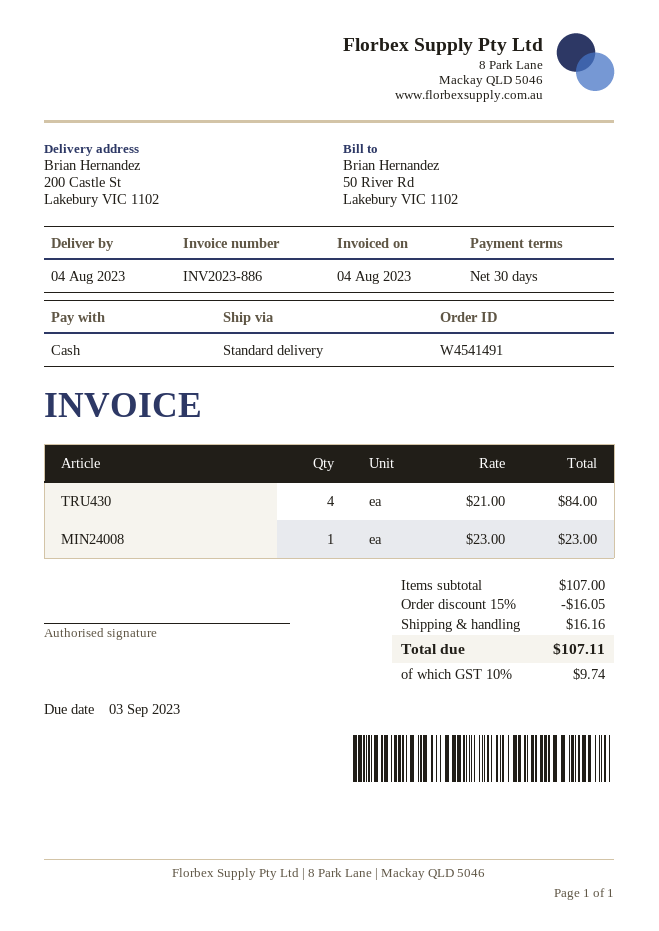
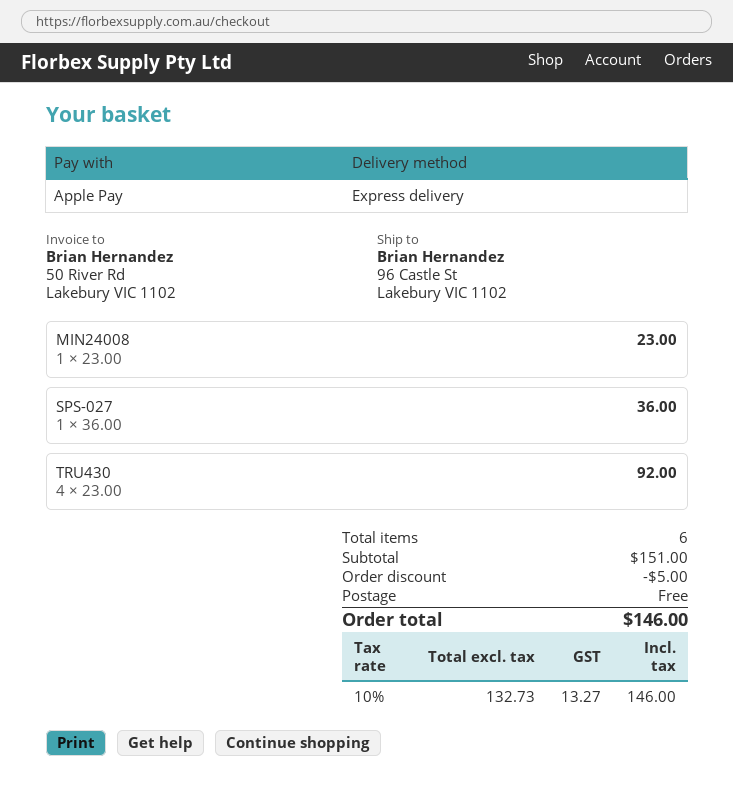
payment method: cash -> Apple Pay
shipping method: standard -> express
ship to: 200 Castle St, Lakebury VIC 1102 -> 96 Castle St, Lakebury VIC 1102
TRU430: 4 x 21.00 = 84.00 -> 4 x 23.00 = 92.00
SPS-027: none -> 1 x 36.00 = 36.00
subtotal: 107.00 -> 151.00
discount: 16.05 -> 5.00
shipping: 16.16 -> 0.00
tax: 10% = 9.74 -> 10% = 13.27
total: 107.11 -> 146.00

